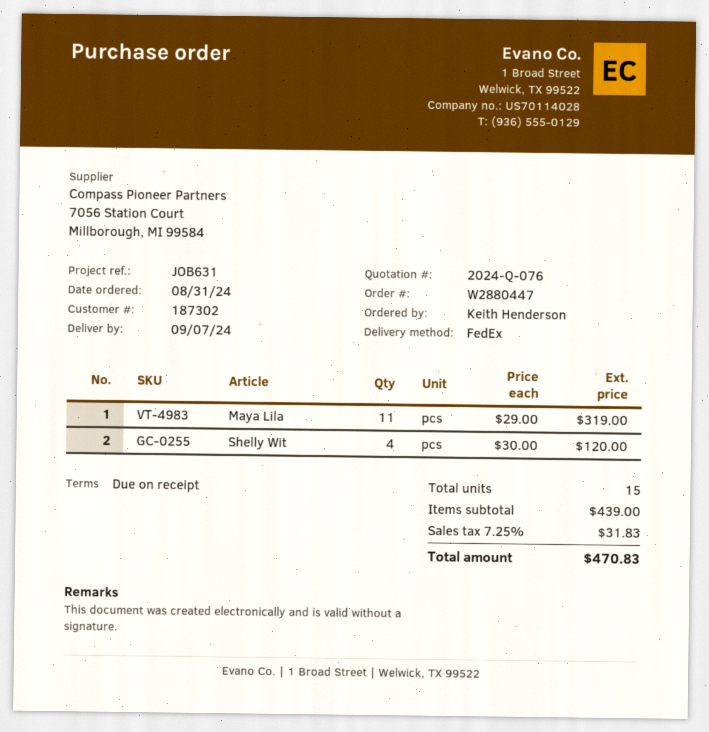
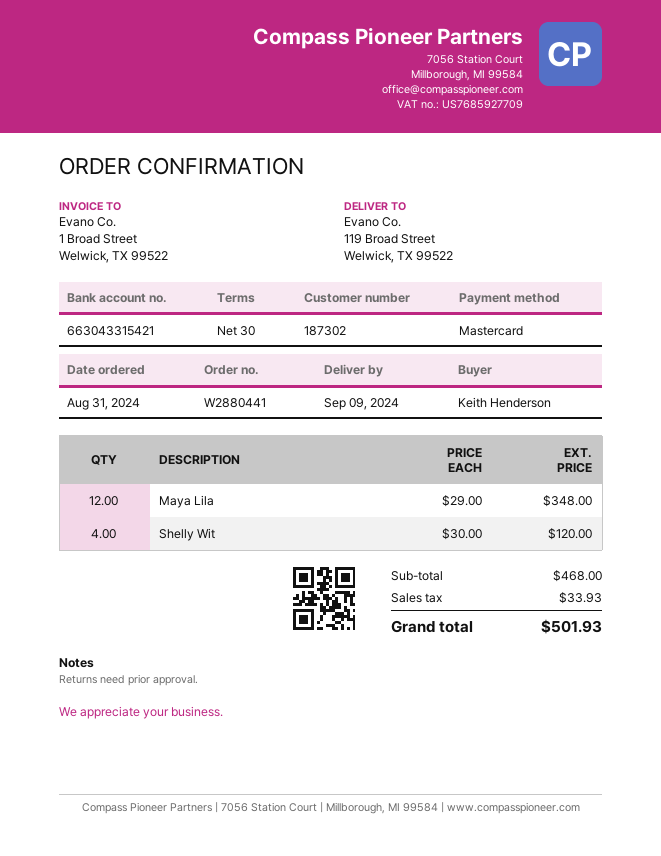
order number: W2880447 -> W2880441
delivery date: 2024-09-07 -> 2024-09-09
payment terms: on receipt -> 30 days
Maya Lila: 11 x 29.00 = 319.00 -> 12 x 29.00 = 348.00
subtotal: 439.00 -> 468.00
tax: 31.83 -> 33.93
total: 470.83 -> 501.93

